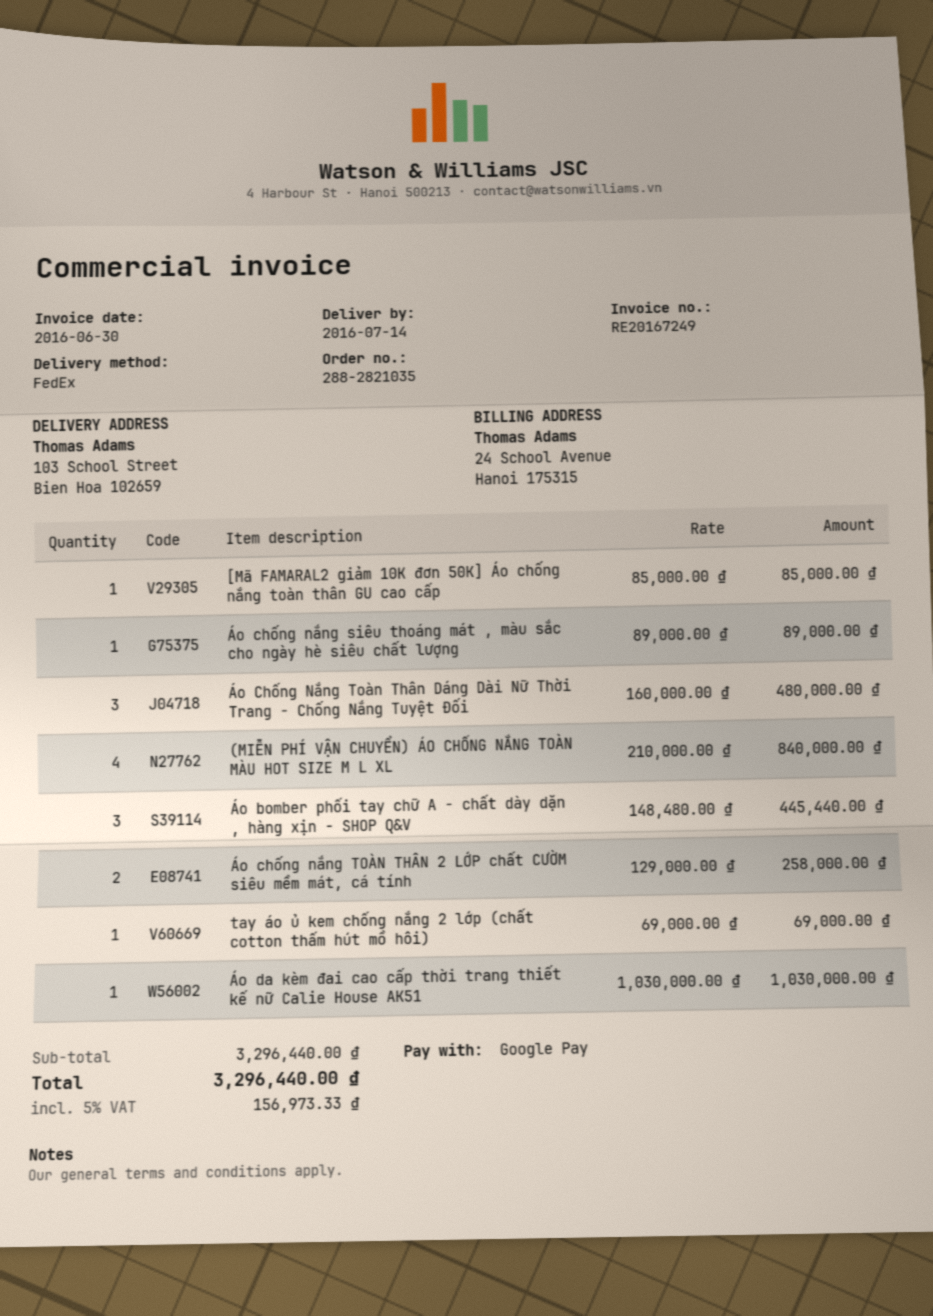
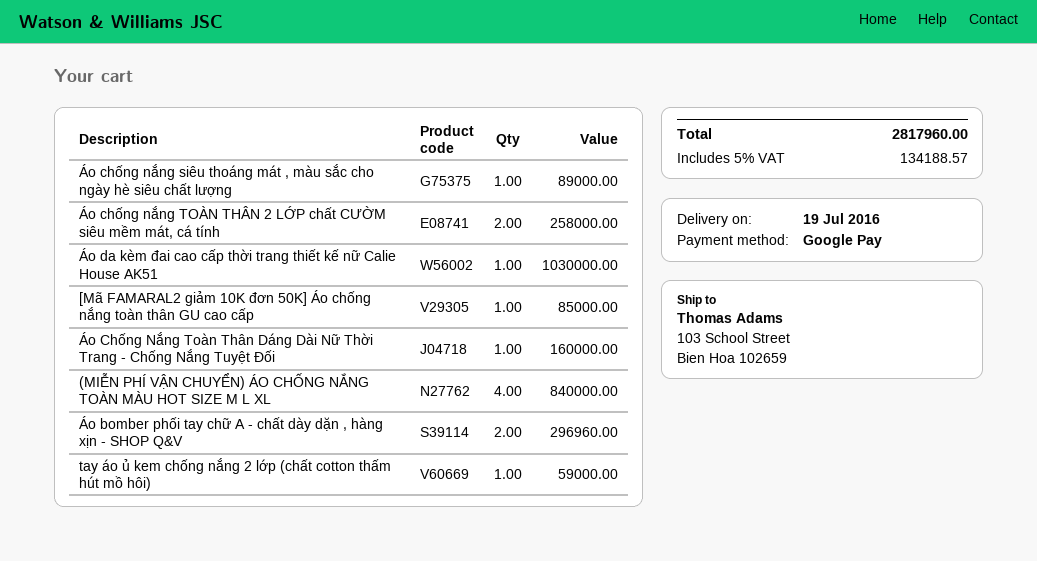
delivery date: 2016-07-14 -> 2016-07-19
Áo Chống Nắng Toàn Thân Dáng Dài Nữ Thời Trang - Chống Nắng Tuyệt Đối: 3 for 480000.00 -> 1 for 160000.00
Áo bomber phối tay chữ A - chất dày dặn , hàng xịn - SHOP Q&V: 3 for 445440.00 -> 2 for 296960.00
tay áo ủ kem chống nắng 2 lớp (chất cotton thấm hút mồ hôi): 1 for 69000.00 -> 1 for 59000.00
tax: 5% = 156973.33 -> 5% = 134188.57
total: 3296440.00 -> 2817960.00

